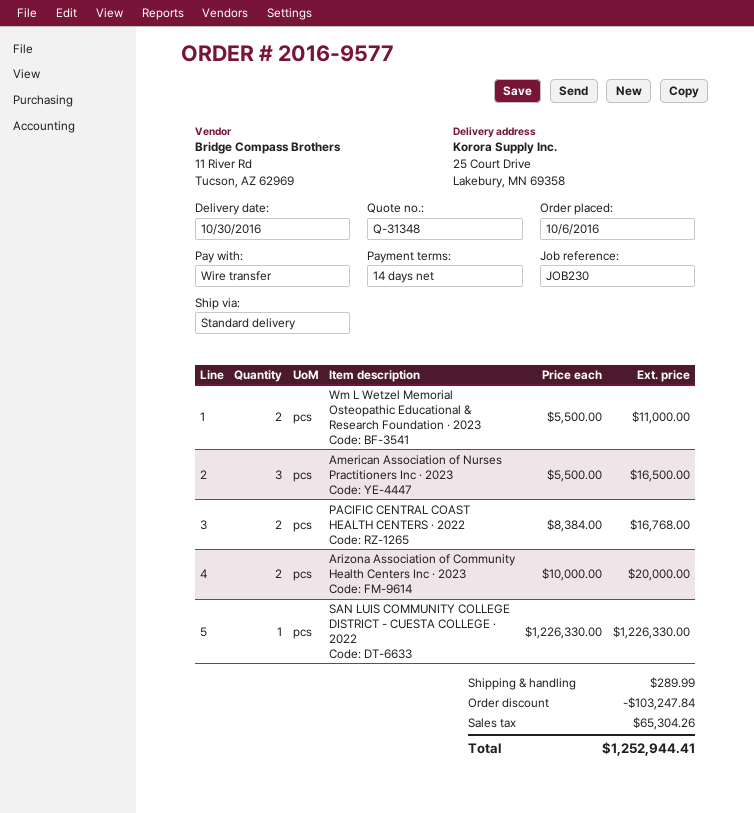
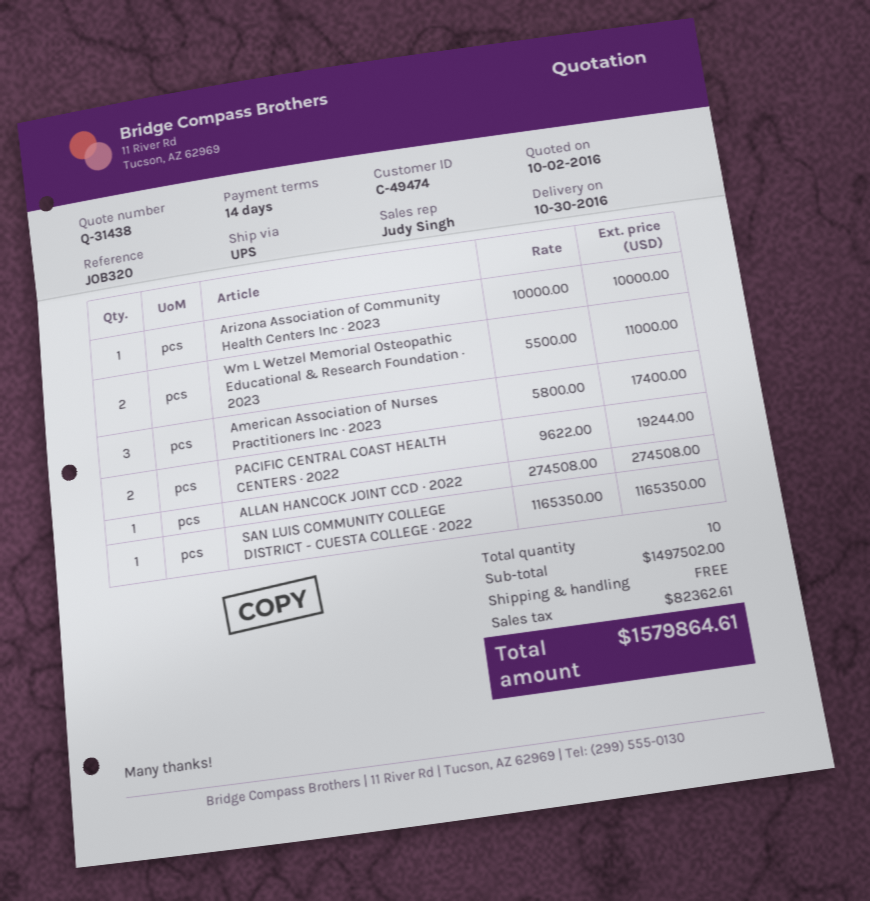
quote number: Q-31348 -> Q-31438
reference: JOB230 -> JOB320
shipping method: standard -> UPS
American Association of Nurses Practitioners Inc · 2023: 3 x 5500.00 = 16500.00 -> 3 x 5800.00 = 17400.00
PACIFIC CENTRAL COAST HEALTH CENTERS · 2022: 2 x 8384.00 = 16768.00 -> 2 x 9622.00 = 19244.00
Arizona Association of Community Health Centers Inc · 2023: 2 x 10000.00 = 20000.00 -> 1 x 10000.00 = 10000.00
SAN LUIS COMMUNITY COLLEGE DISTRICT - CUESTA COLLEGE · 2022: 1 x 1226330.00 = 1226330.00 -> 1 x 1165350.00 = 1165350.00
ALLAN HANCOCK JOINT CCD · 2022: none -> 1 x 274508.00 = 274508.00
discount: 103247.84 -> none
shipping: 289.99 -> 0.00
tax: 65304.26 -> 82362.61
total: 1252944.41 -> 1579864.61

